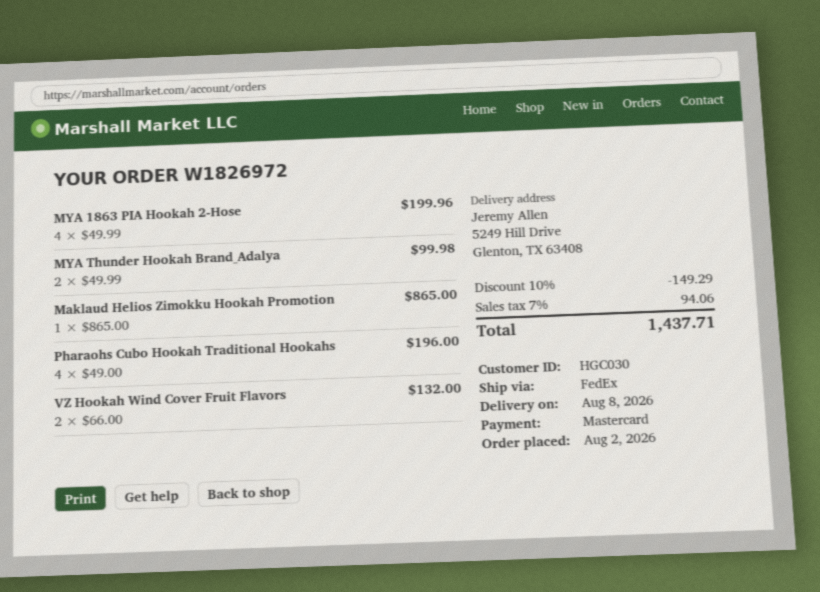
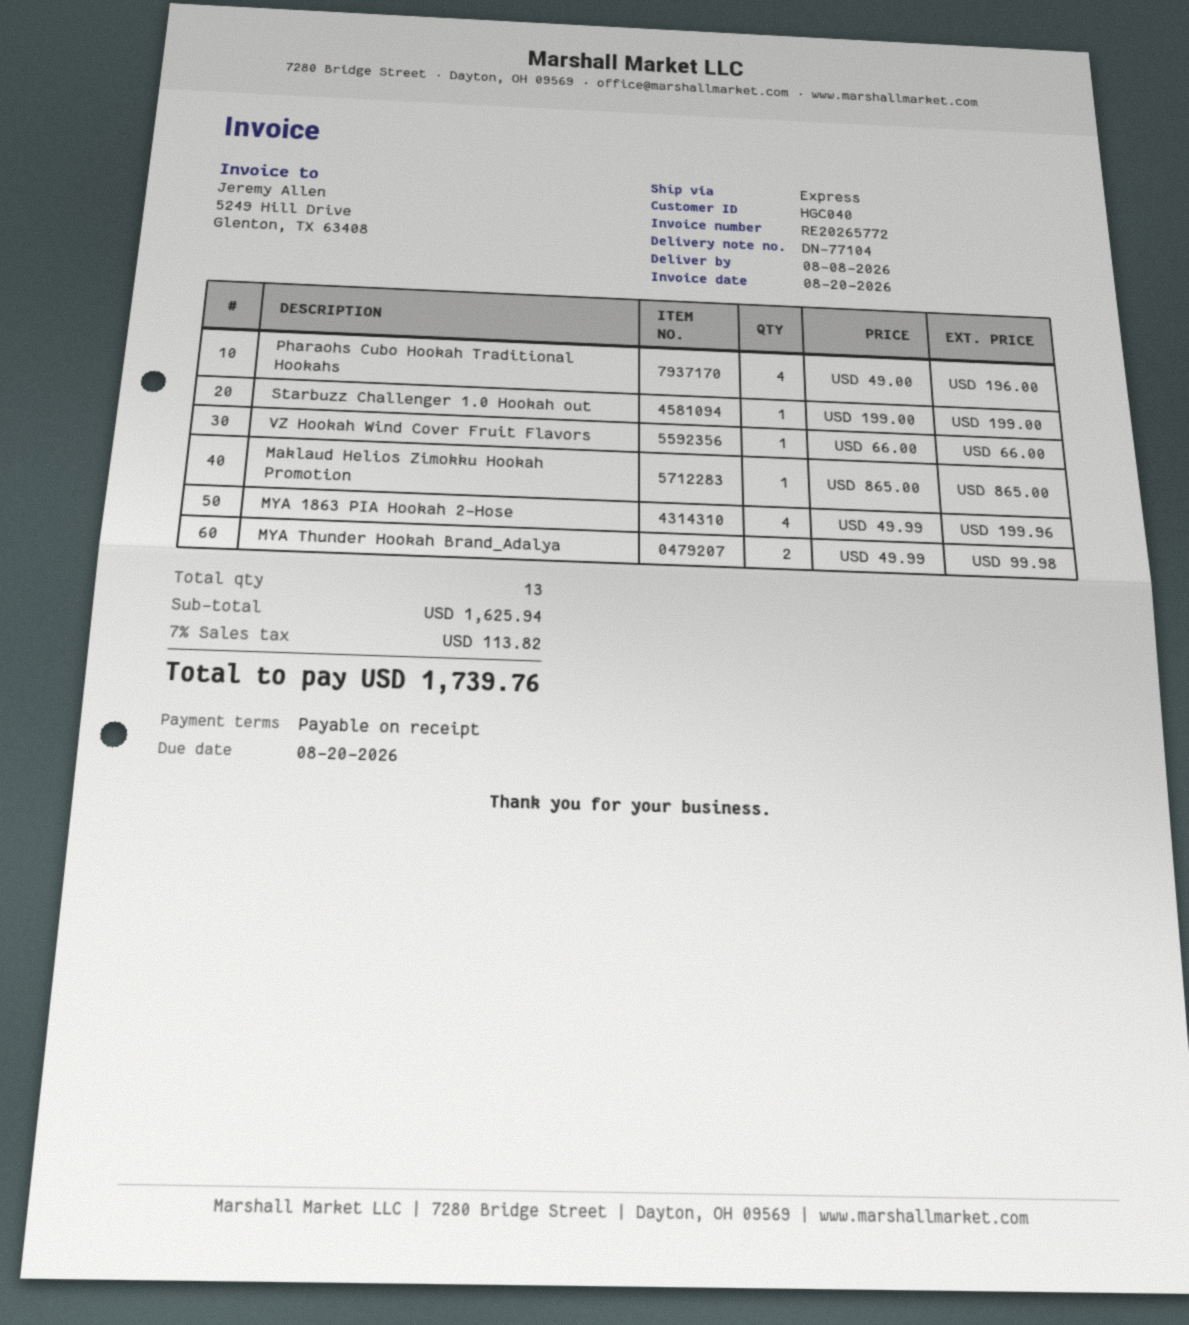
customer number: HGC030 -> HGC040
shipping method: FedEx -> express
VZ Hookah Wind Cover Fruit Flavors: 2 x 66.00 = 132.00 -> 1 x 66.00 = 66.00
Starbuzz Challenger 1.0 Hookah out: none -> 1 x 199.00 = 199.00
discount: 10% = 149.29 -> none
tax: 7% = 94.06 -> 7% = 113.82
total: 1437.71 -> 1739.76

